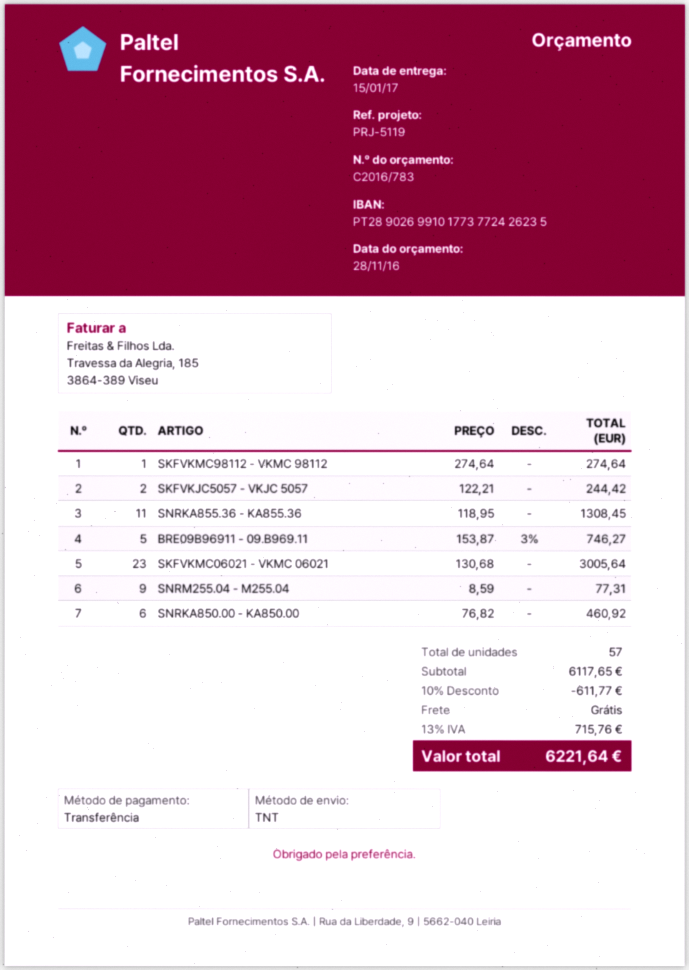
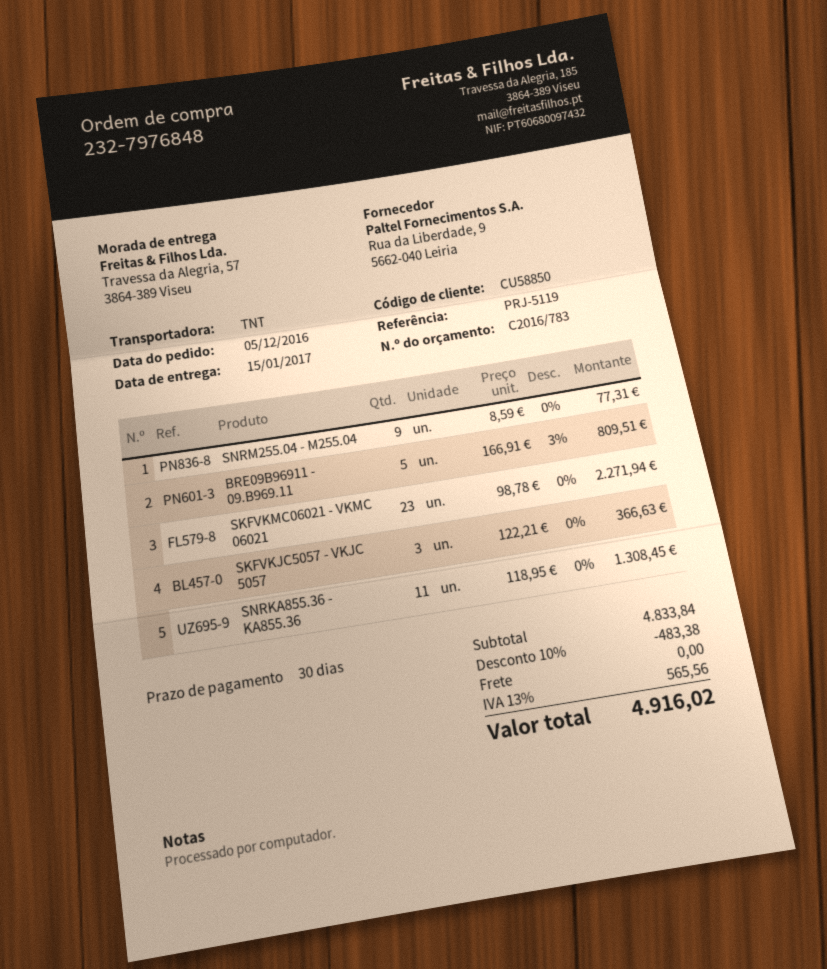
SKFVKMC98112 - VKMC 98112: 1 x 274.64 = 274.64 -> none
SKFVKJC5057 - VKJC 5057: 2 x 122.21 = 244.42 -> 3 x 122.21 = 366.63
BRE09B96911 - 09.B969.11: 5 x 153.87 - 3% = 746.27 -> 5 x 166.91 - 3% = 809.51
SKFVKMC06021 - VKMC 06021: 23 x 130.68 = 3005.64 -> 23 x 98.78 = 2271.94
SNRKA850.00 - KA850.00: 6 x 76.82 = 460.92 -> none
subtotal: 6117.65 -> 4833.84
discount: 10% = 611.77 -> 10% = 483.38
tax: 13% = 715.76 -> 13% = 565.56
total: 6221.64 -> 4916.02

